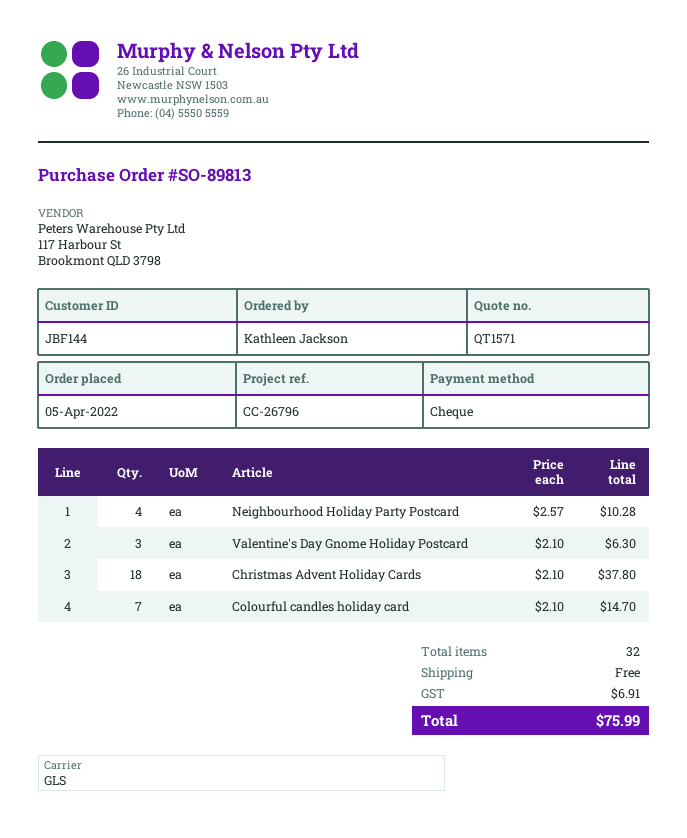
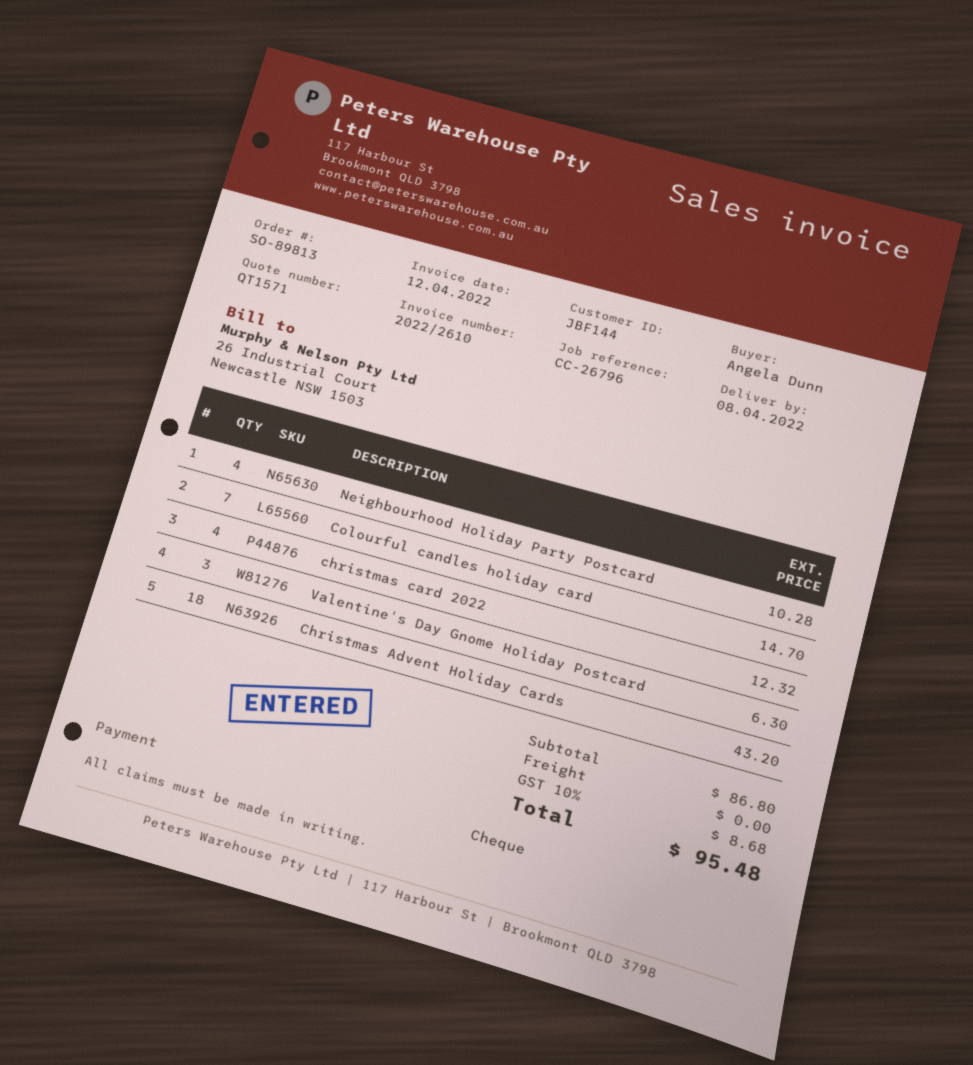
ordered by: Kathleen Jackson -> Angela Dunn
Christmas Advent Holiday Cards: 18 for 37.80 -> 18 for 43.20
christmas card 2022: none -> 4 for 12.32
tax: 6.91 -> 8.68
total: 75.99 -> 95.48

